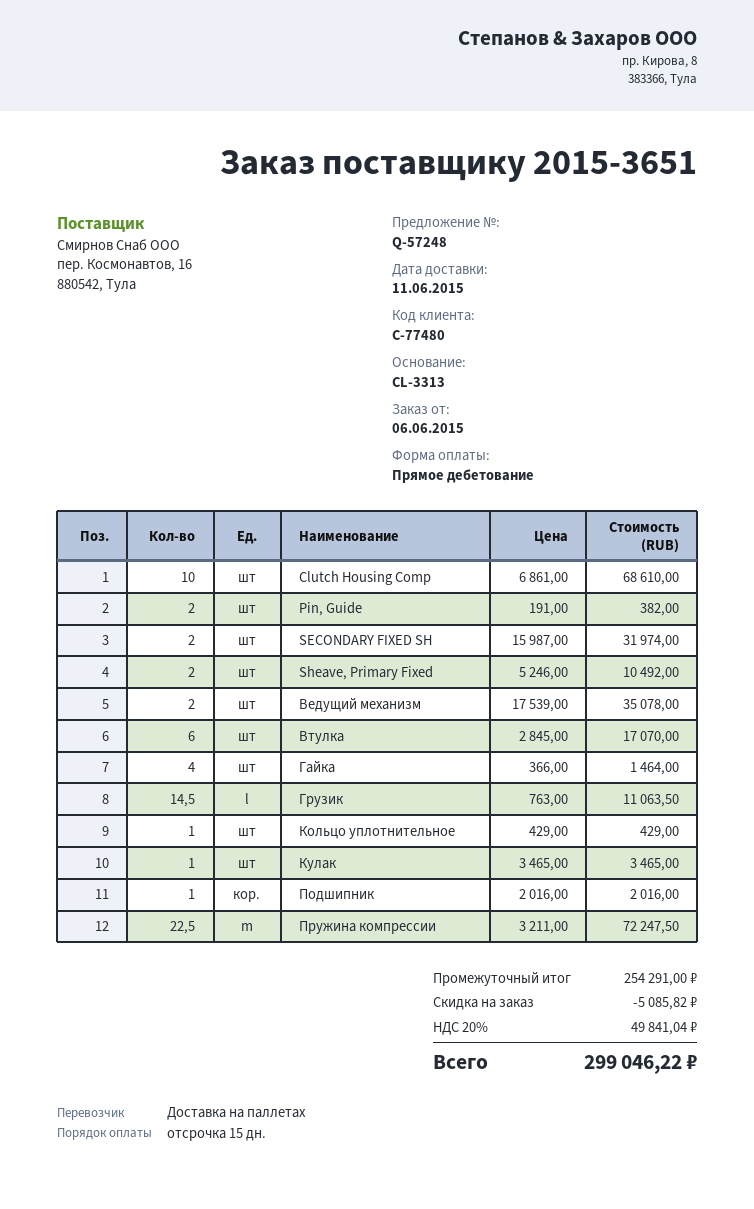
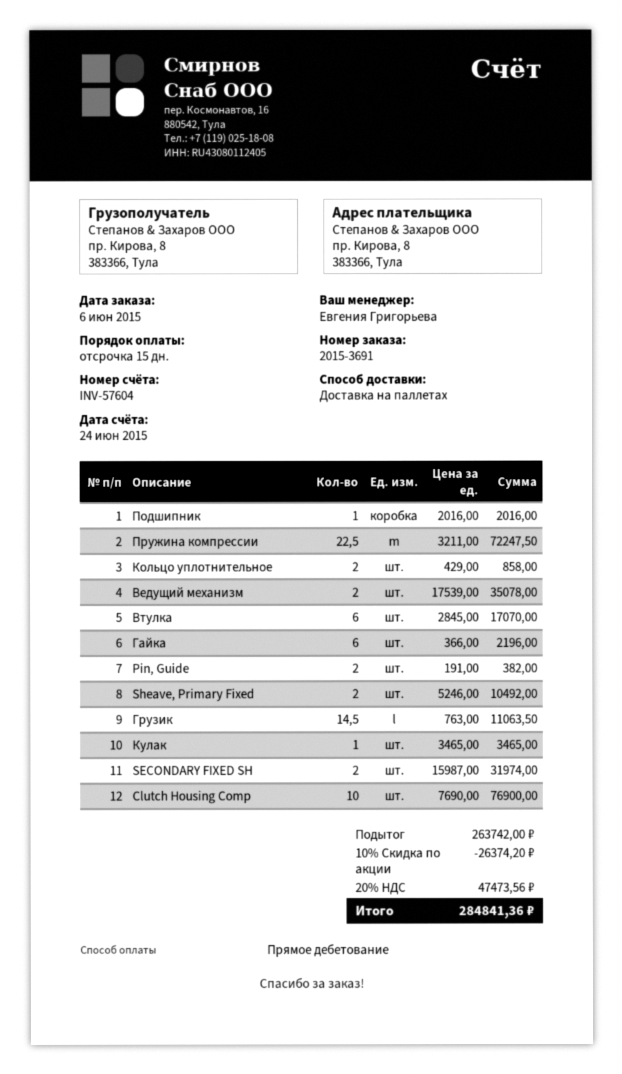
order number: 2015-3651 -> 2015-3691
Clutch Housing Comp: 10 x 6861.00 = 68610.00 -> 10 x 7690.00 = 76900.00
Гайка: 4 x 366.00 = 1464.00 -> 6 x 366.00 = 2196.00
Кольцо уплотнительное: 1 x 429.00 = 429.00 -> 2 x 429.00 = 858.00
subtotal: 254291.00 -> 263742.00
discount: 5085.82 -> 26374.20
tax: 20% = 49841.04 -> 20% = 47473.56
total: 299046.22 -> 284841.36

